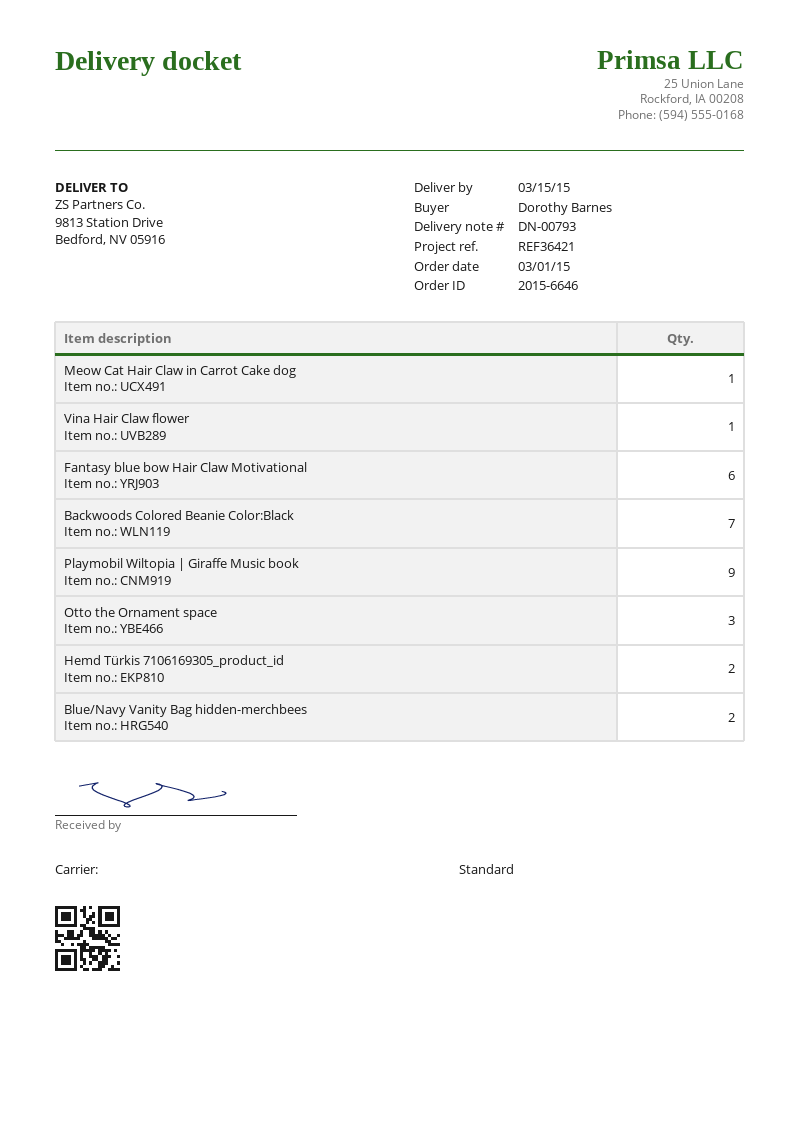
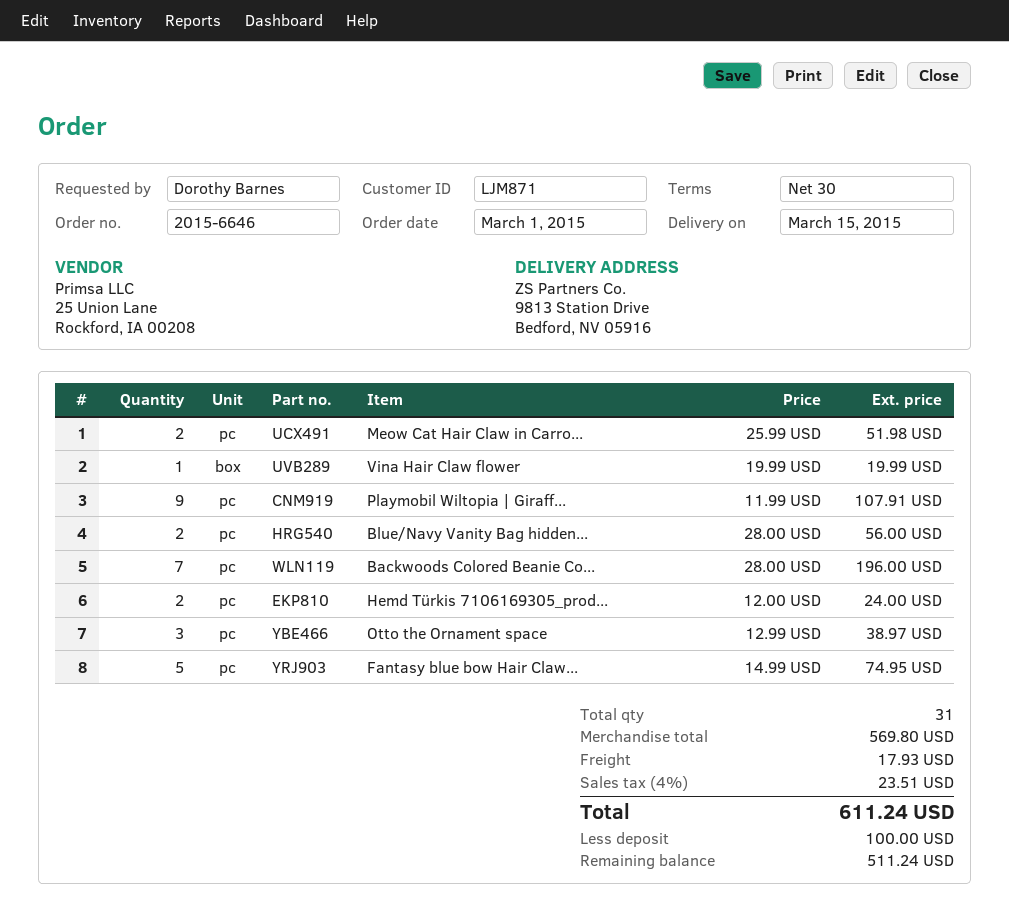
Meow Cat Hair Claw in Carrot Cake dog: 1 -> 2
Fantasy blue bow Hair Claw Motivational: 6 -> 5

